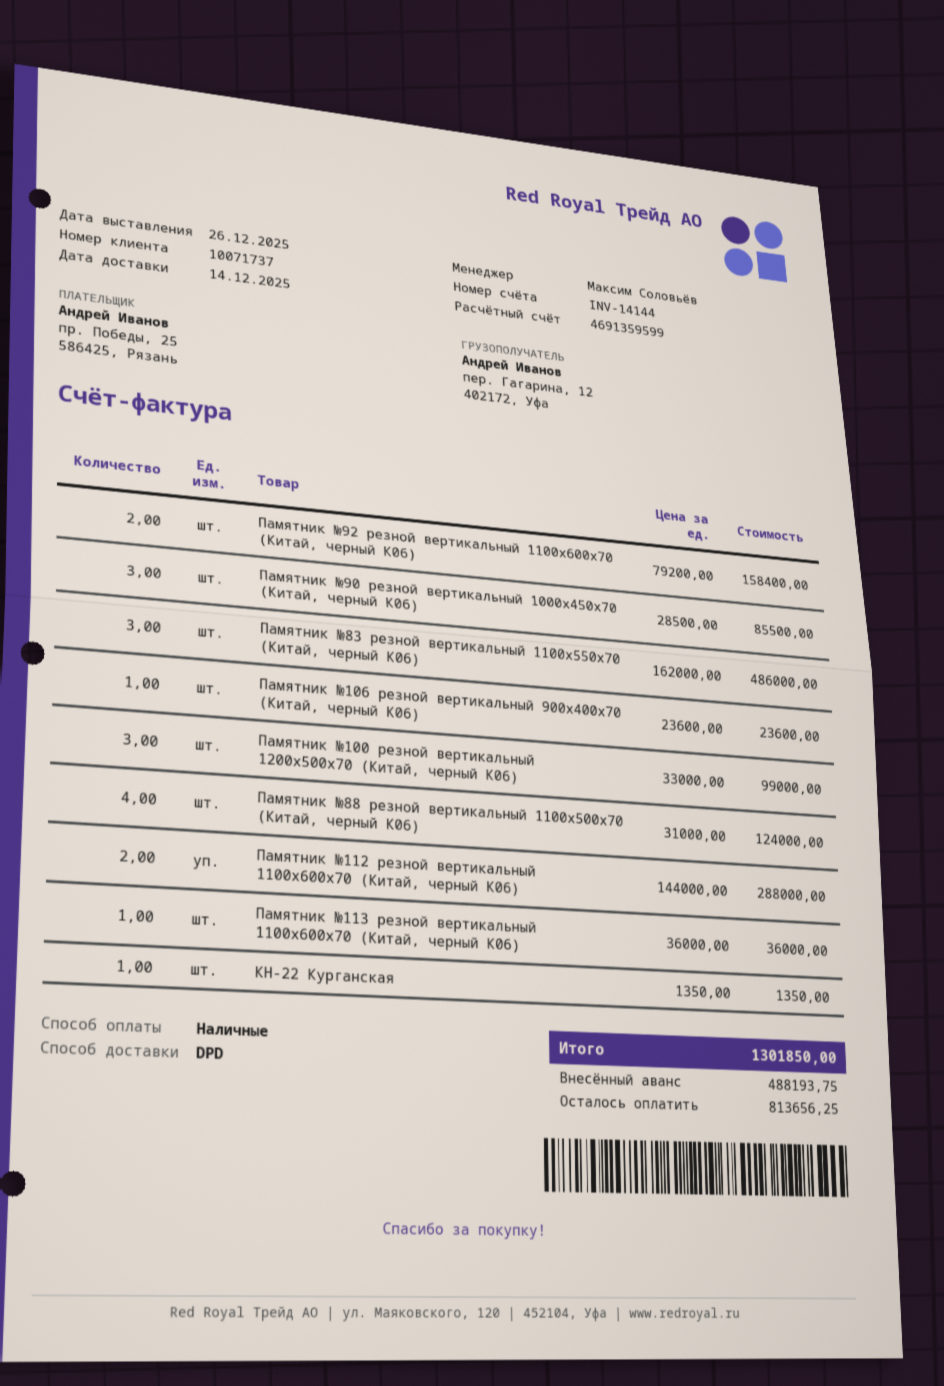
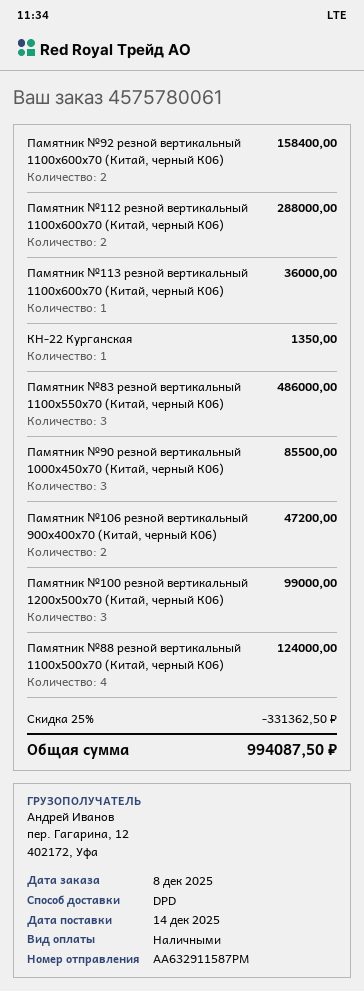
Памятник №106 резной вертикальный 900х400х70 (Китай, черный К06): 1 for 23600.00 -> 2 for 47200.00
discount: none -> 25% = 331362.50
total: 1301850.00 -> 994087.50

